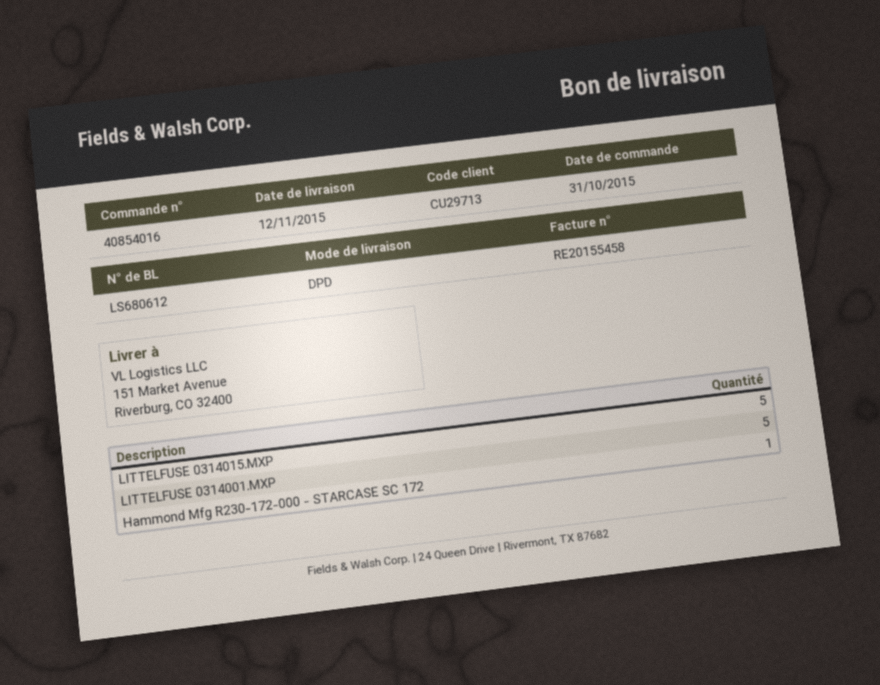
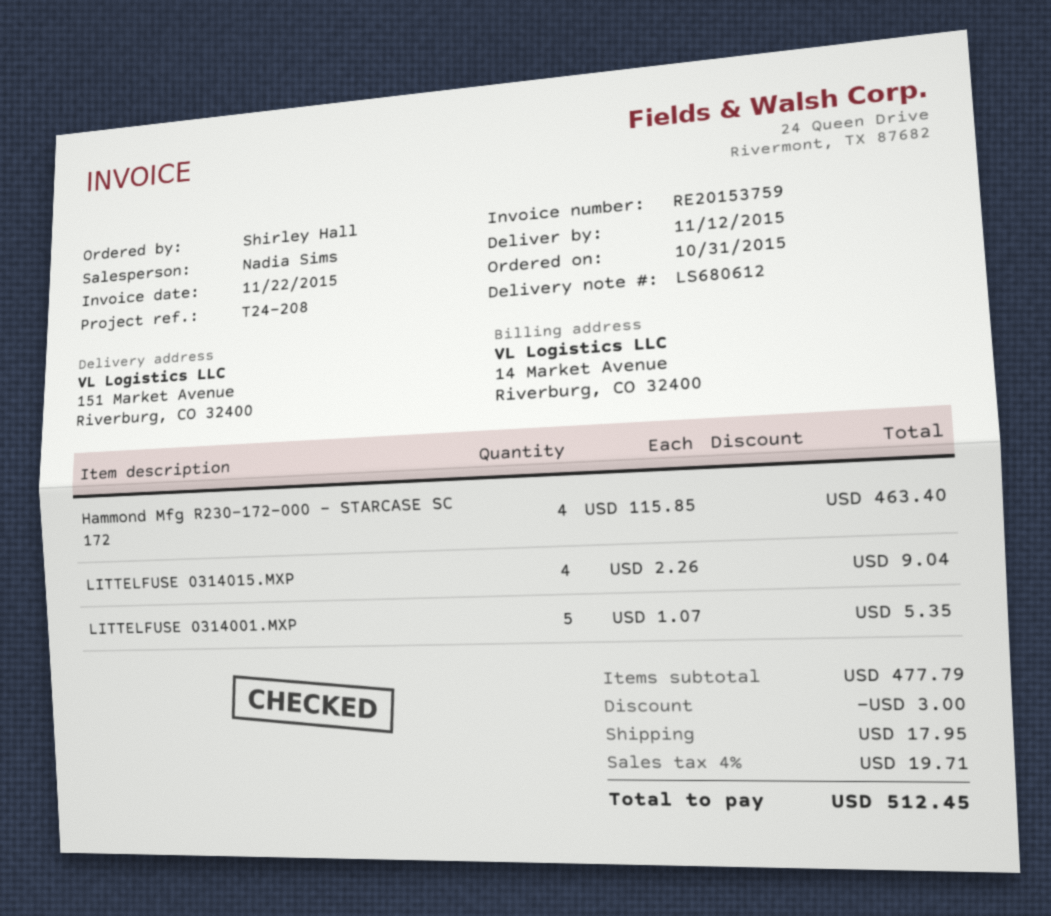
invoice number: RE20155458 -> RE20153759
LITTELFUSE 0314015.MXP: 5 -> 4
Hammond Mfg R230-172-000 - STARCASE SC 172: 1 -> 4

